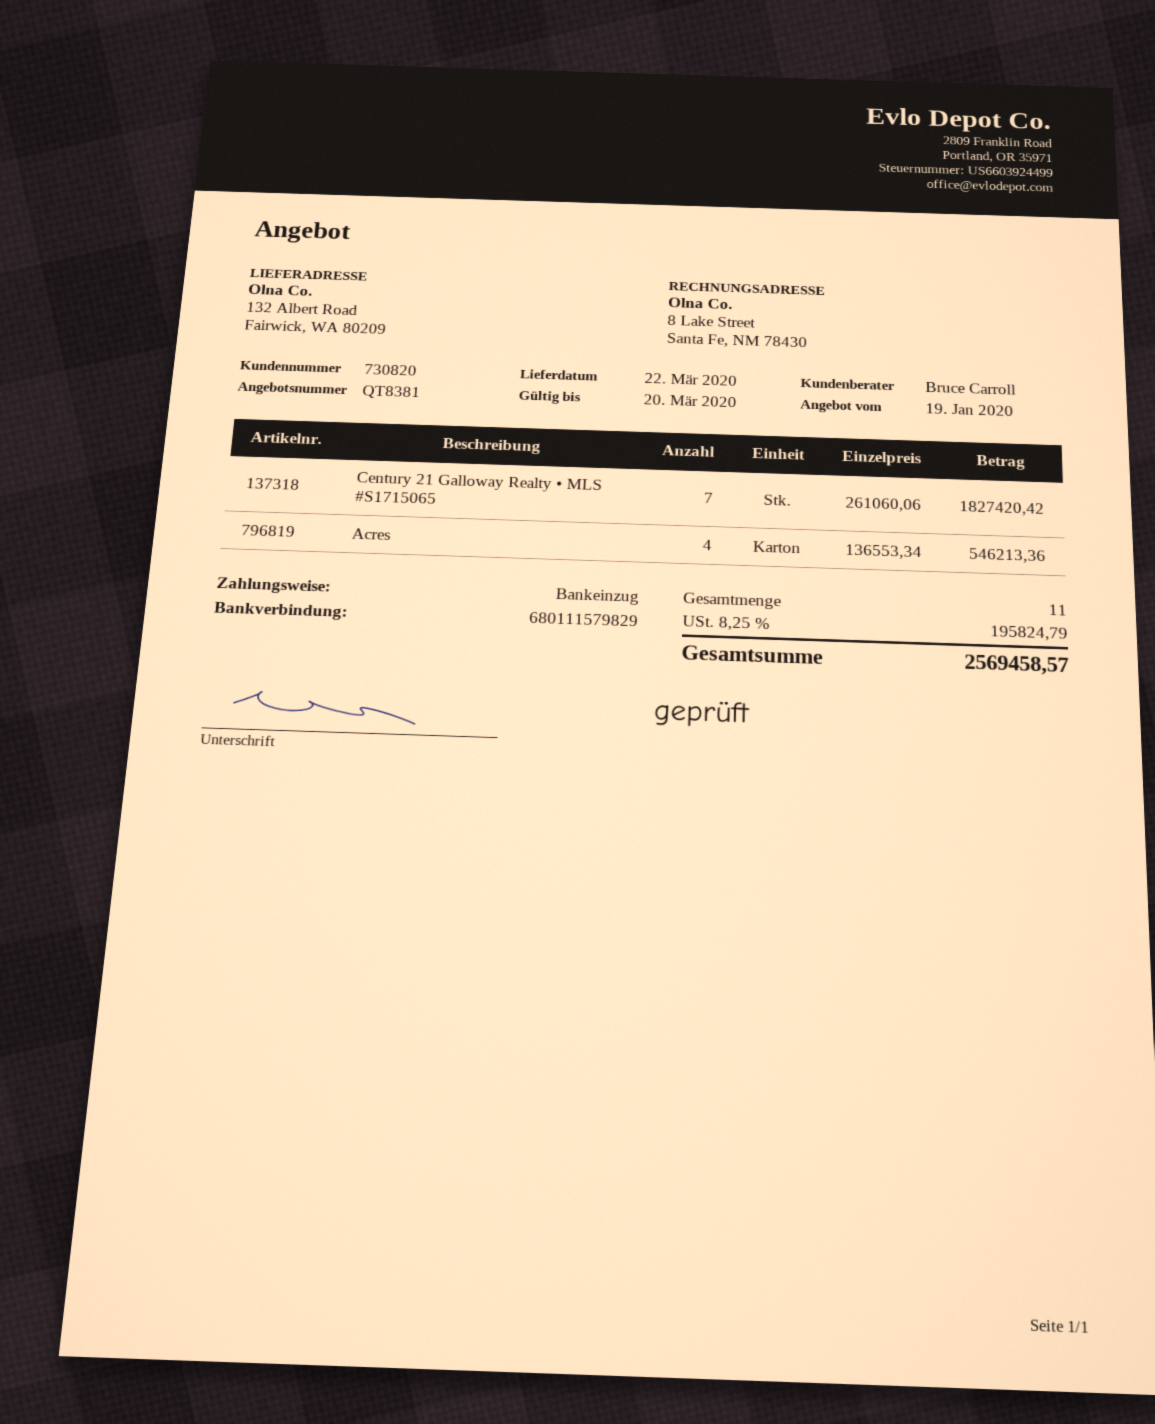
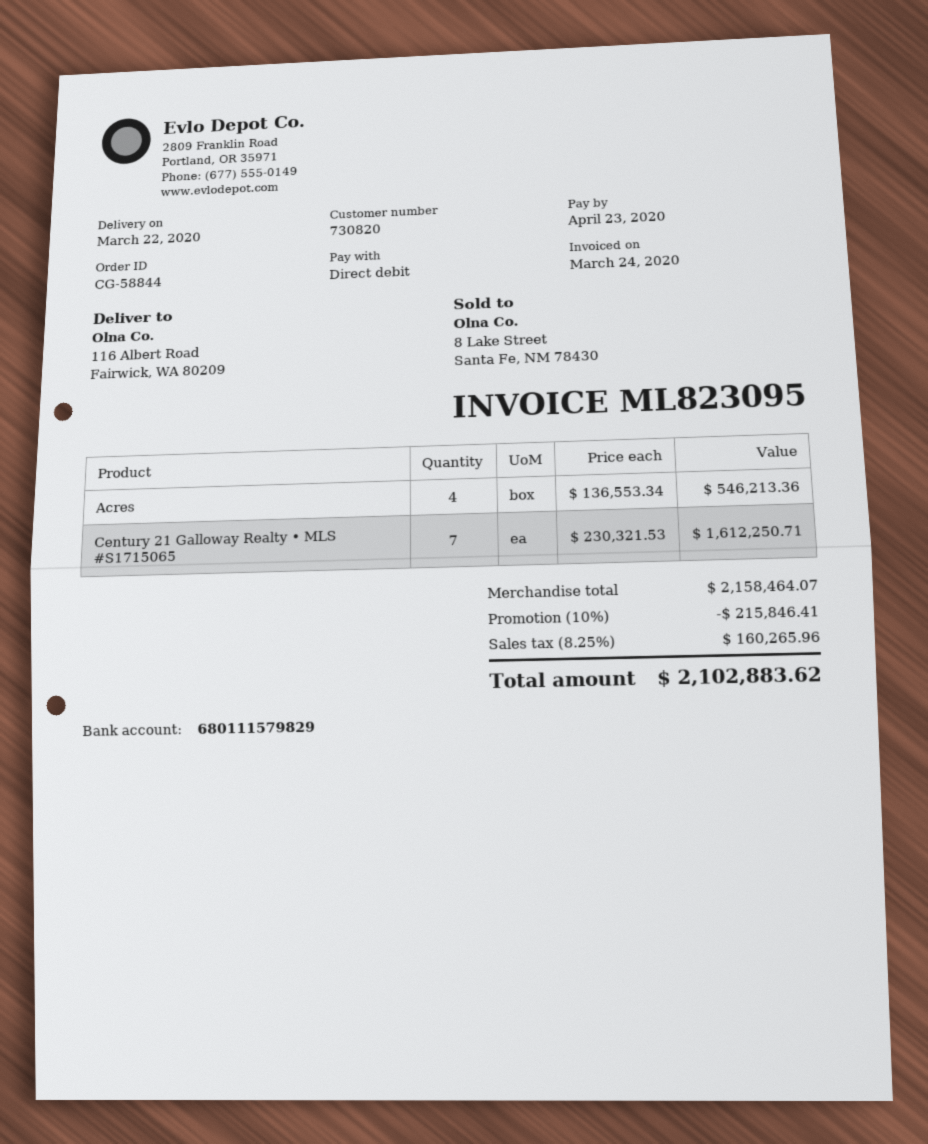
ship to: 132 Albert Road, Fairwick, WA 80209 -> 116 Albert Road, Fairwick, WA 80209
Century 21 Galloway Realty • MLS #S1715065: 7 x 261060.06 = 1827420.42 -> 7 x 230321.53 = 1612250.71
discount: none -> 10% = 215846.41
tax: 8.25% = 195824.79 -> 8.25% = 160265.96
total: 2569458.57 -> 2102883.62

